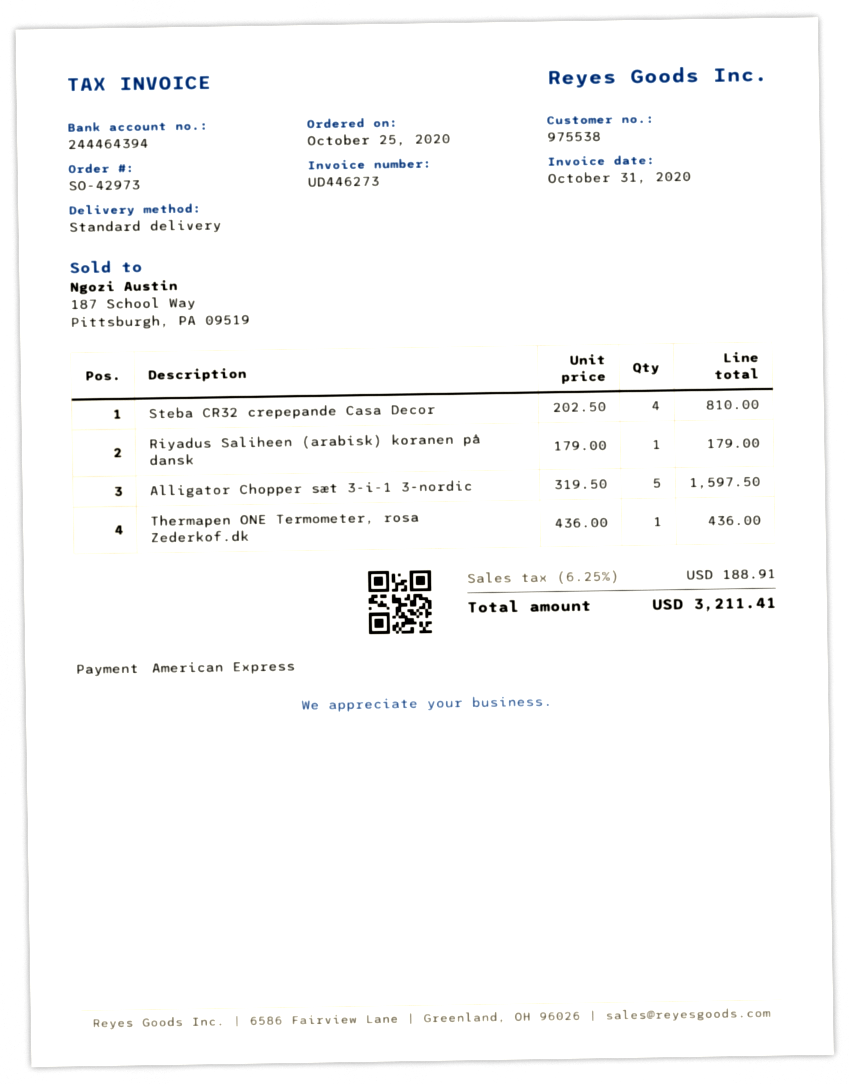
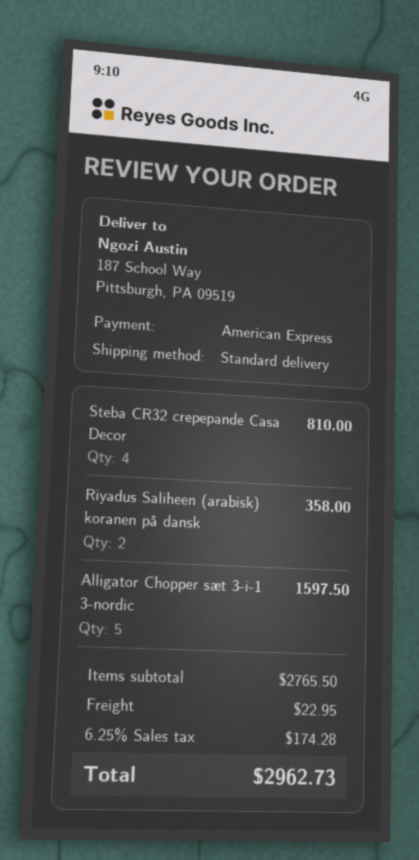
Riyadus Saliheen (arabisk) koranen på dansk: 1 for 179.00 -> 2 for 358.00
Thermapen ONE Termometer, rosa Zederkof.dk: 1 for 436.00 -> none
shipping: none -> 22.95
tax: 6.25% = 188.91 -> 6.25% = 174.28
total: 3211.41 -> 2962.73

